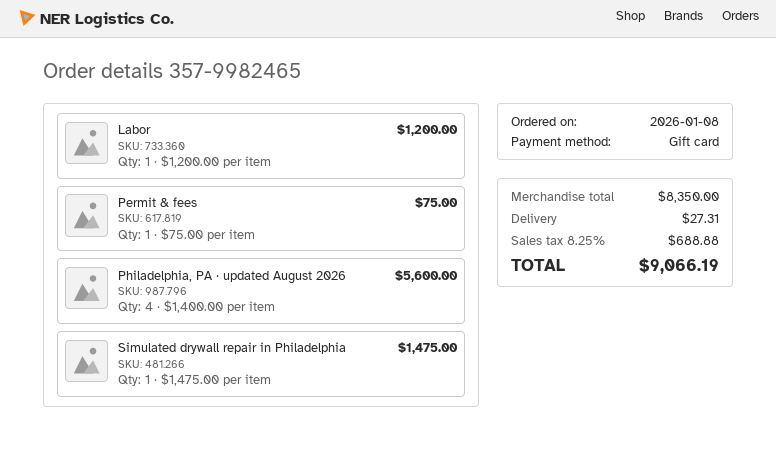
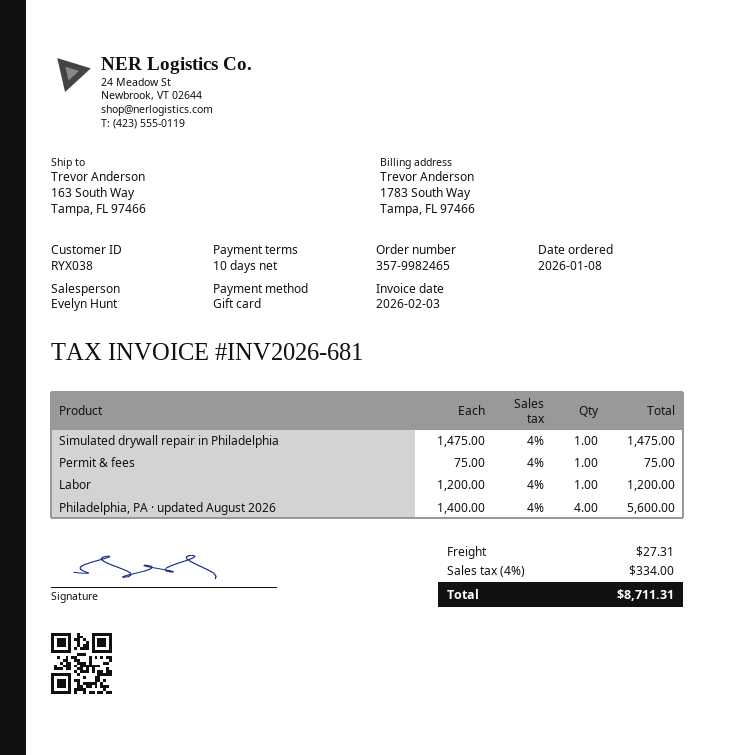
tax: 8.25% = 688.88 -> 4% = 334.00
total: 9066.19 -> 8711.31

